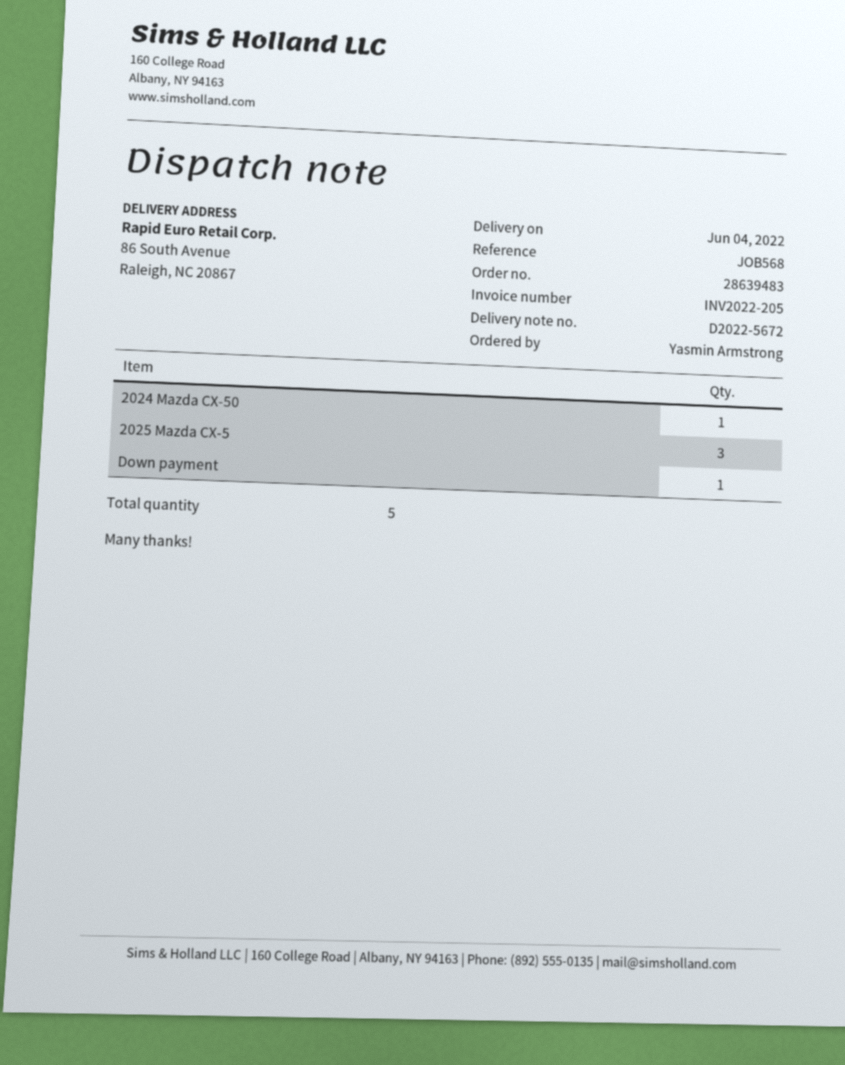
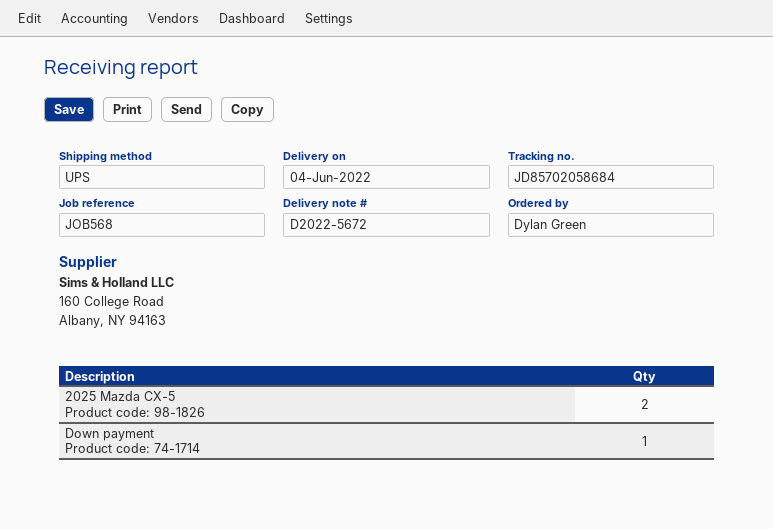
ordered by: Yasmin Armstrong -> Dylan Green
2024 Mazda CX-50: 1 -> none
2025 Mazda CX-5: 3 -> 2

